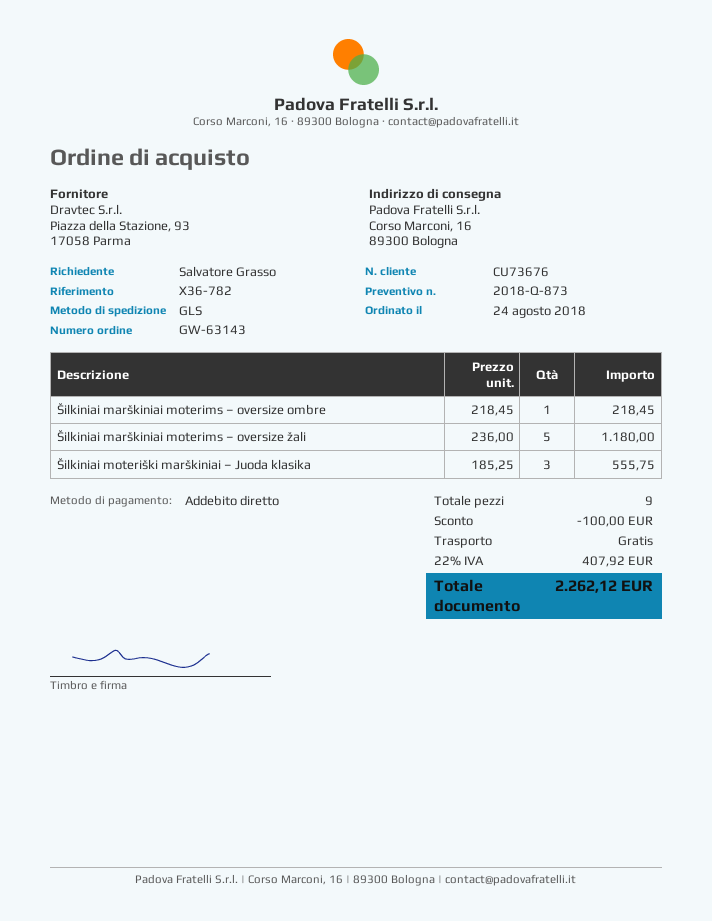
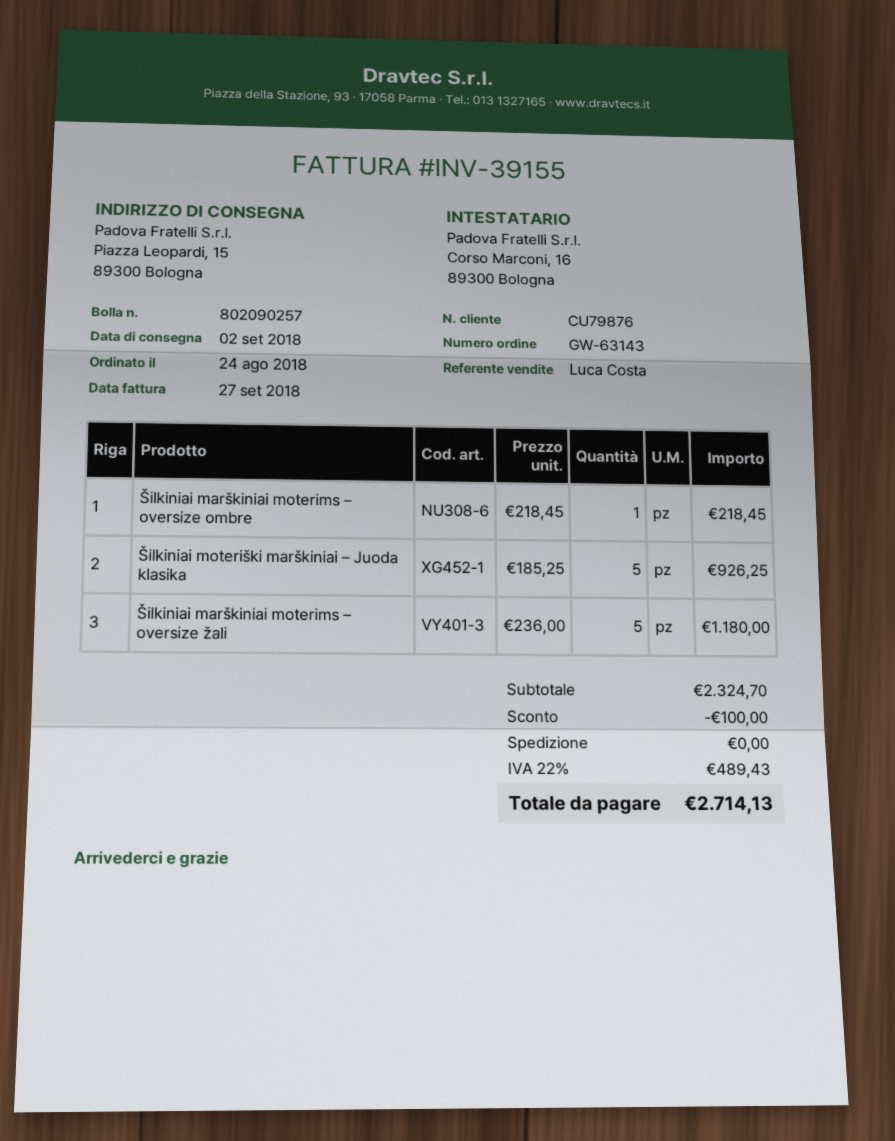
customer number: CU73676 -> CU79876
ship to: Corso Marconi, 16, 89300 Bologna -> Piazza Leopardi, 15, 89300 Bologna
Šilkiniai moteriški marškiniai – Juoda klasika: 3 x 185.25 = 555.75 -> 5 x 185.25 = 926.25
tax: 22% = 407.92 -> 22% = 489.43
total: 2262.12 -> 2714.13

